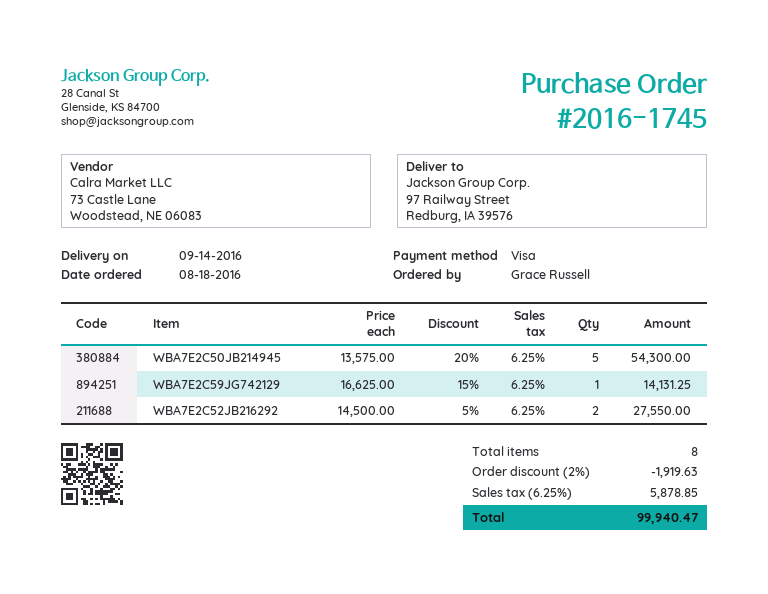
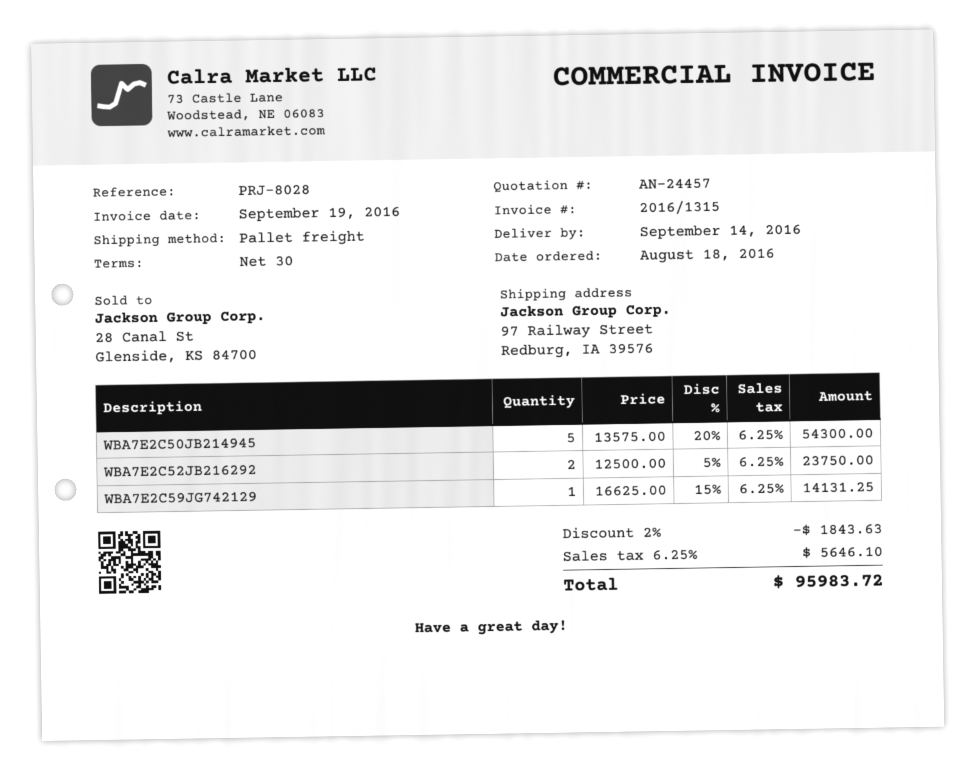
WBA7E2C52JB216292: 2 x 14500.00 - 5% = 27550.00 -> 2 x 12500.00 - 5% = 23750.00
discount: 2% = 1919.63 -> 2% = 1843.63
tax: 6.25% = 5878.85 -> 6.25% = 5646.10
total: 99940.47 -> 95983.72

